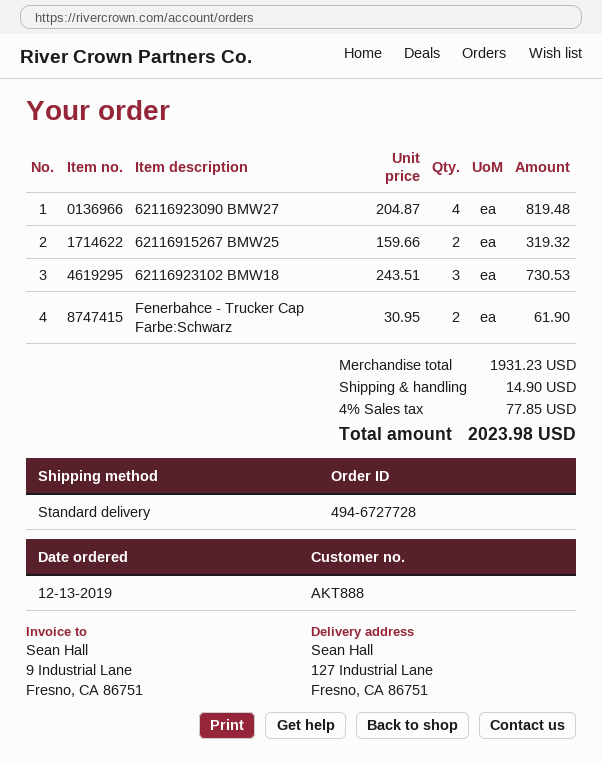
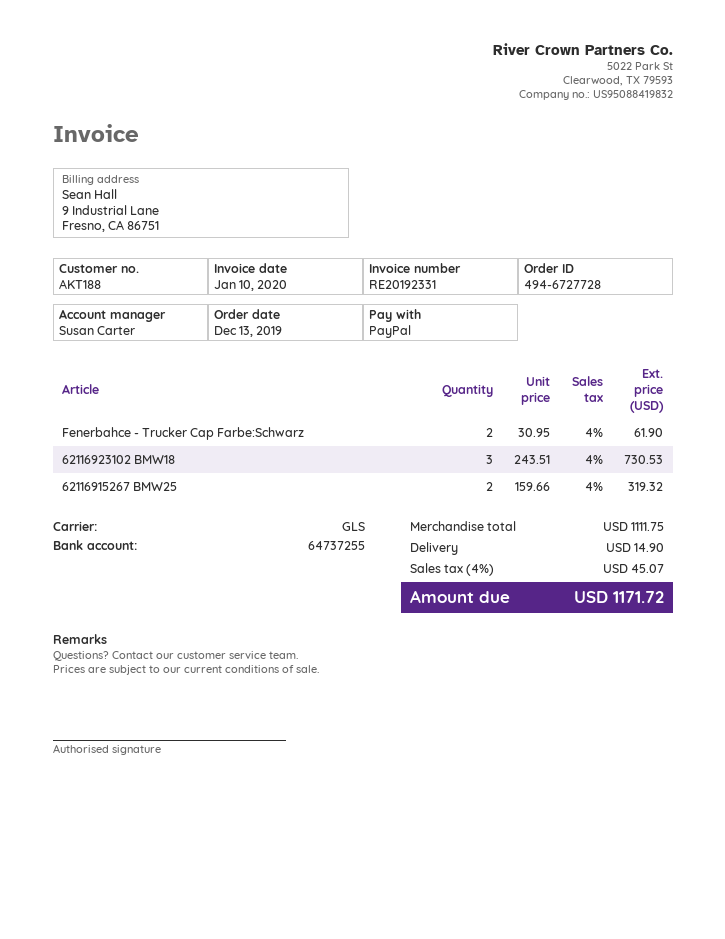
customer number: AKT888 -> AKT188
shipping method: standard -> GLS
62116923090 BMW27: 4 x 204.87 = 819.48 -> none
subtotal: 1931.23 -> 1111.75
tax: 4% = 77.85 -> 4% = 45.07
total: 2023.98 -> 1171.72

